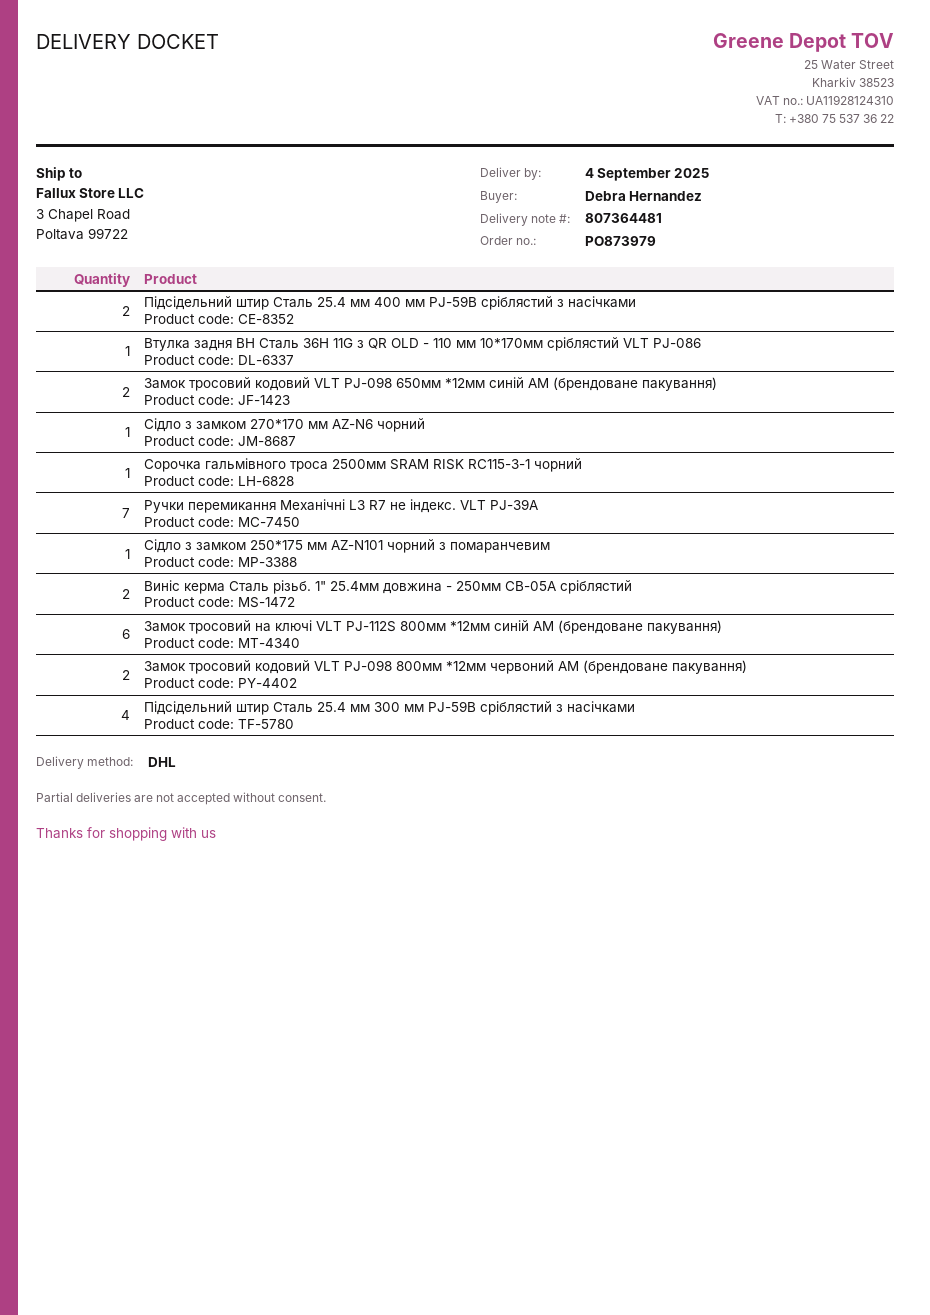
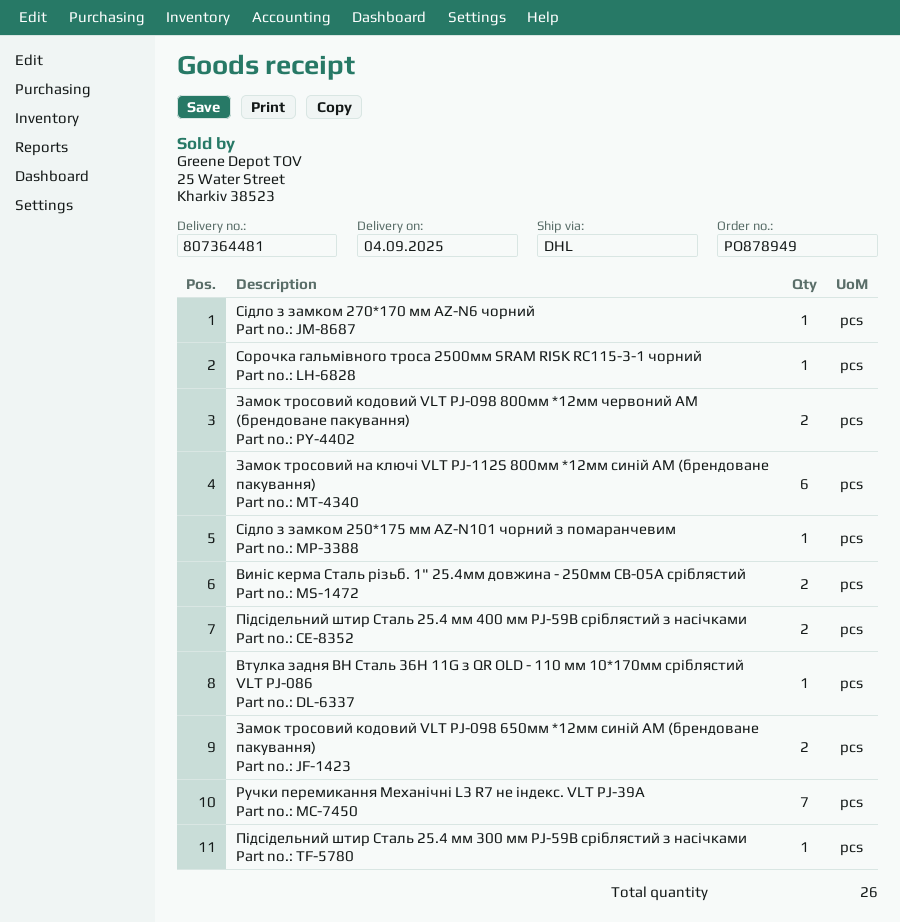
order number: PO873979 -> PO878949
Підсідельний штир Сталь 25.4 мм 300 мм PJ-59B срiблястий з насічками: 4 -> 1

